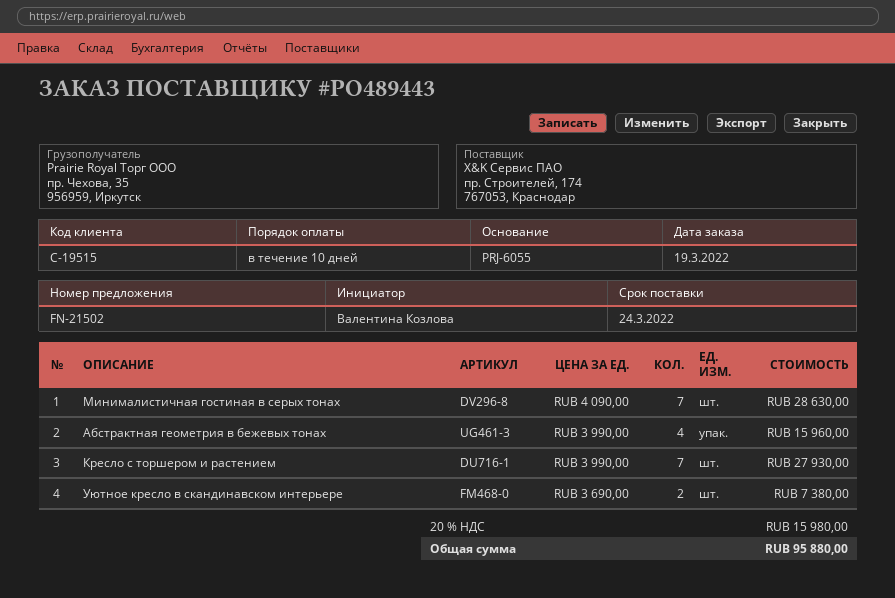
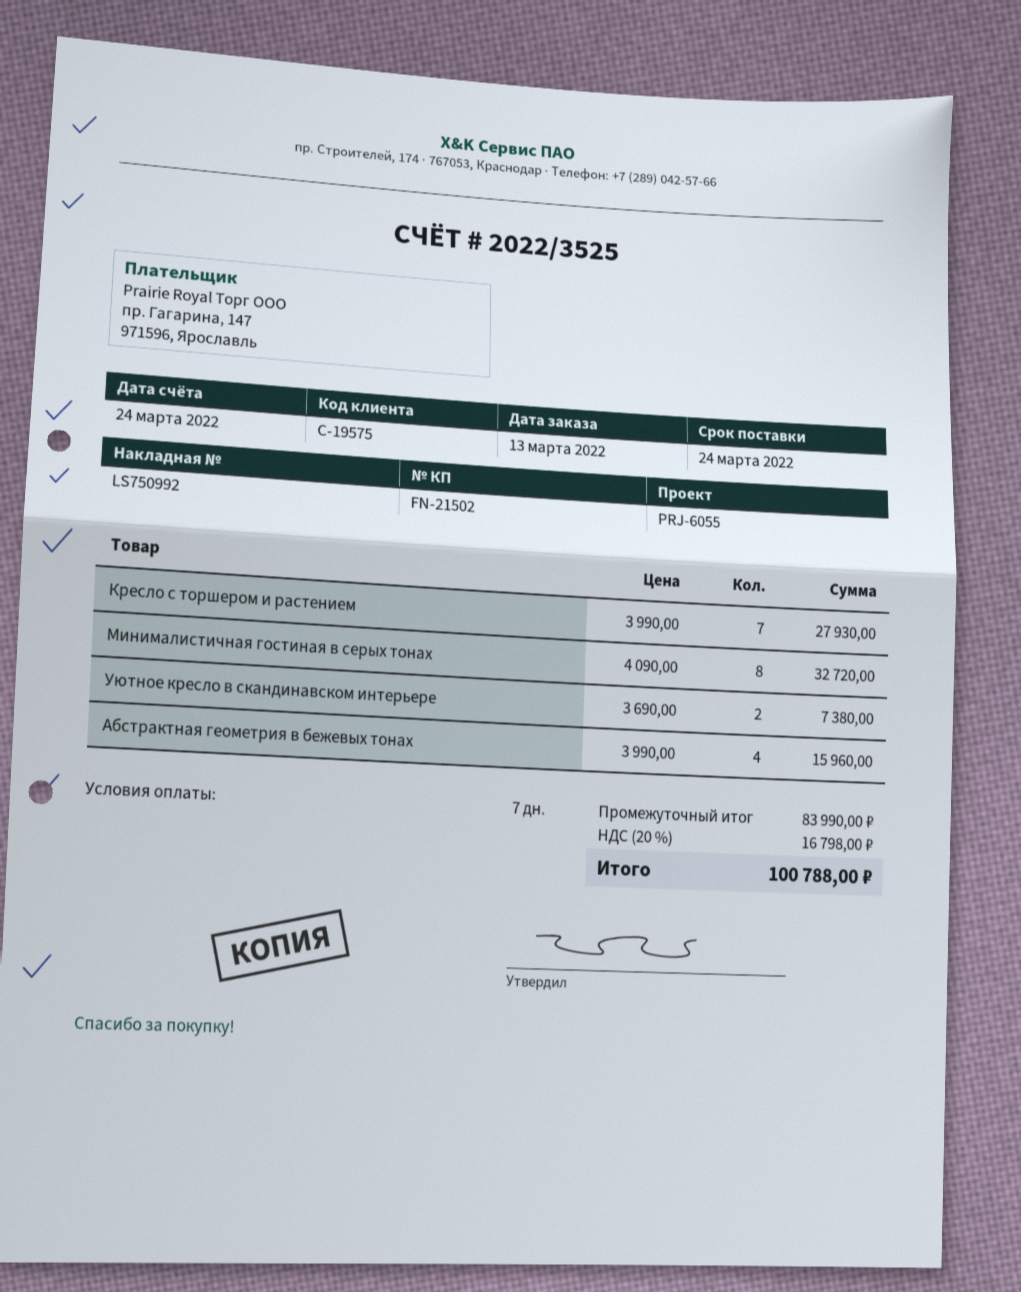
order date: 2022-03-19 -> 2022-03-13
payment terms: 10 days -> 7 days
customer number: C-19515 -> C-19575
Минималистичная гостиная в серых тонах: 7 x 4090.00 = 28630.00 -> 8 x 4090.00 = 32720.00
tax: 20% = 15980.00 -> 20% = 16798.00
total: 95880.00 -> 100788.00

